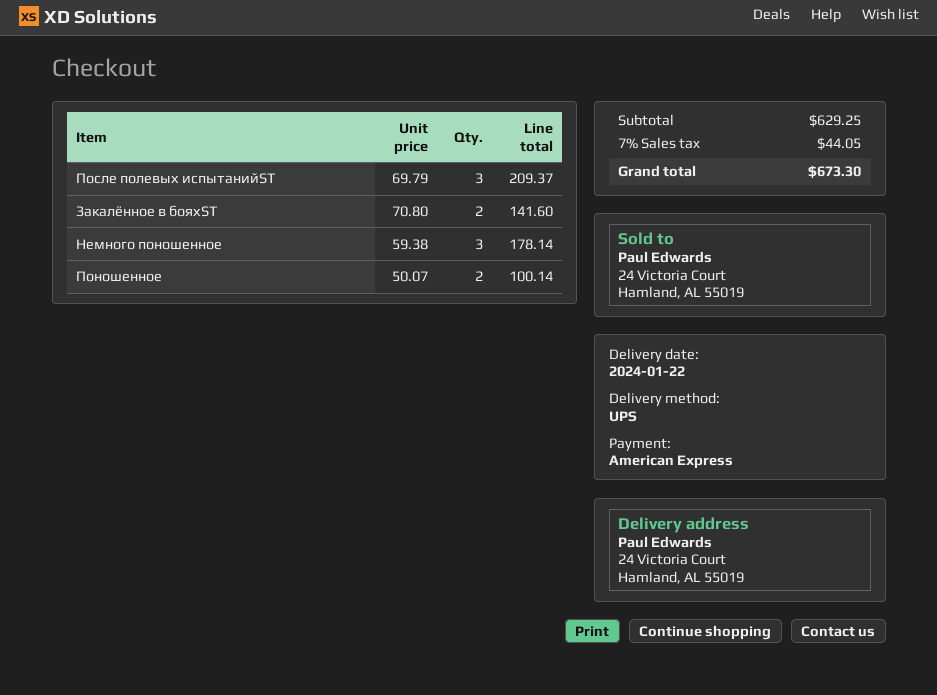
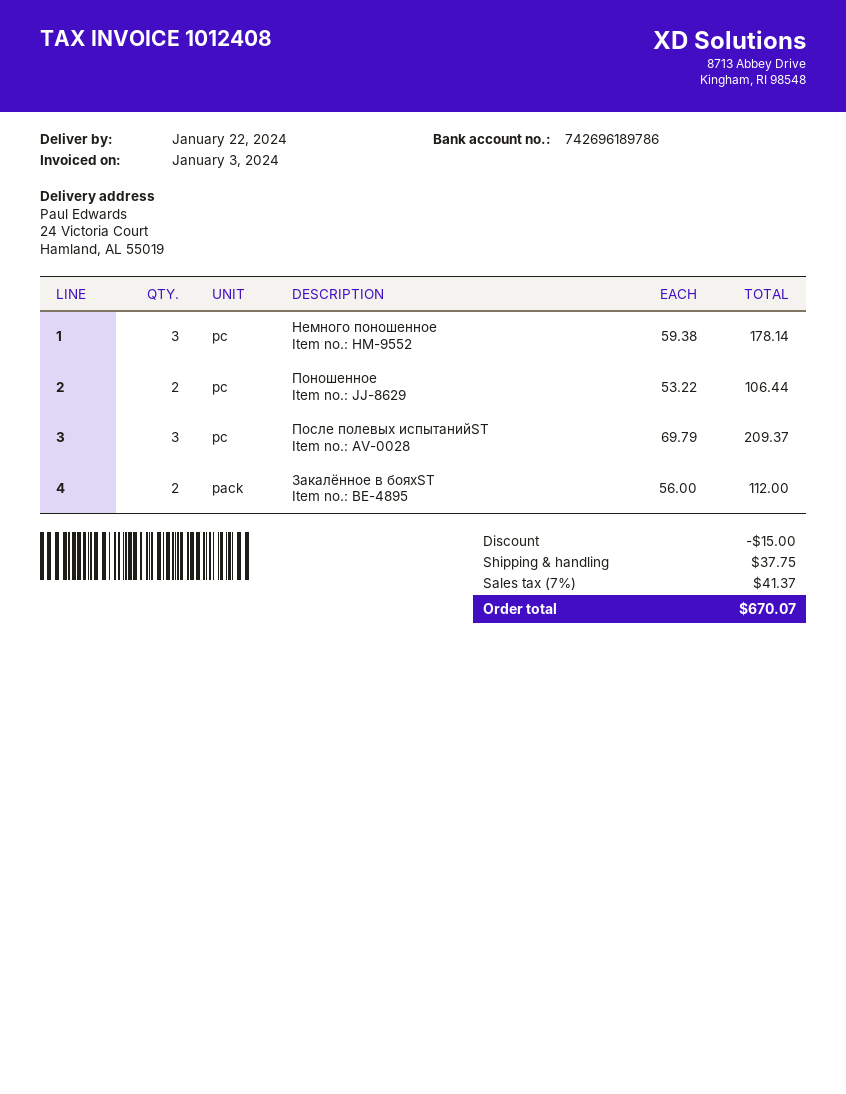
Закалённое в бояхST: 2 x 70.80 = 141.60 -> 2 x 56.00 = 112.00
Поношенное: 2 x 50.07 = 100.14 -> 2 x 53.22 = 106.44
discount: none -> 15.00
shipping: none -> 37.75
tax: 7% = 44.05 -> 7% = 41.37
total: 673.30 -> 670.07

